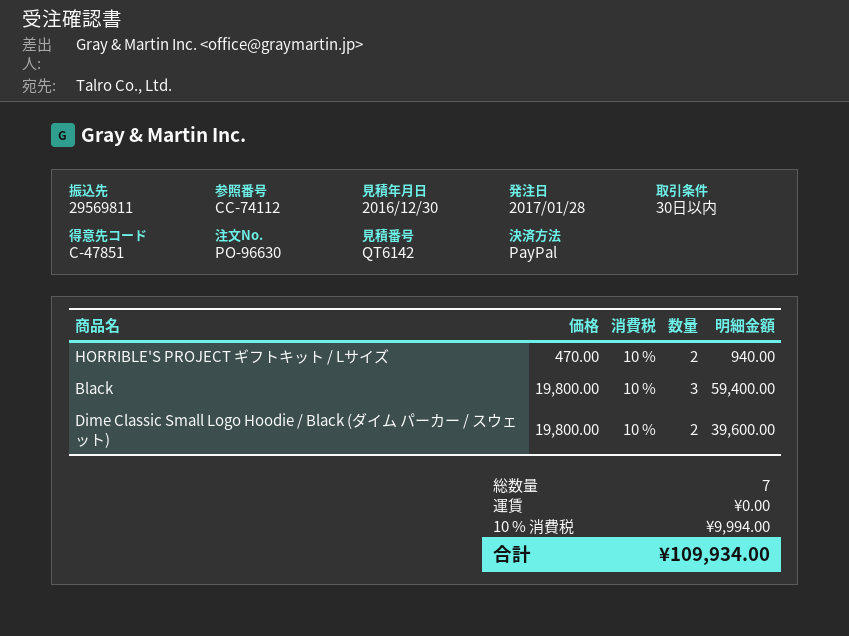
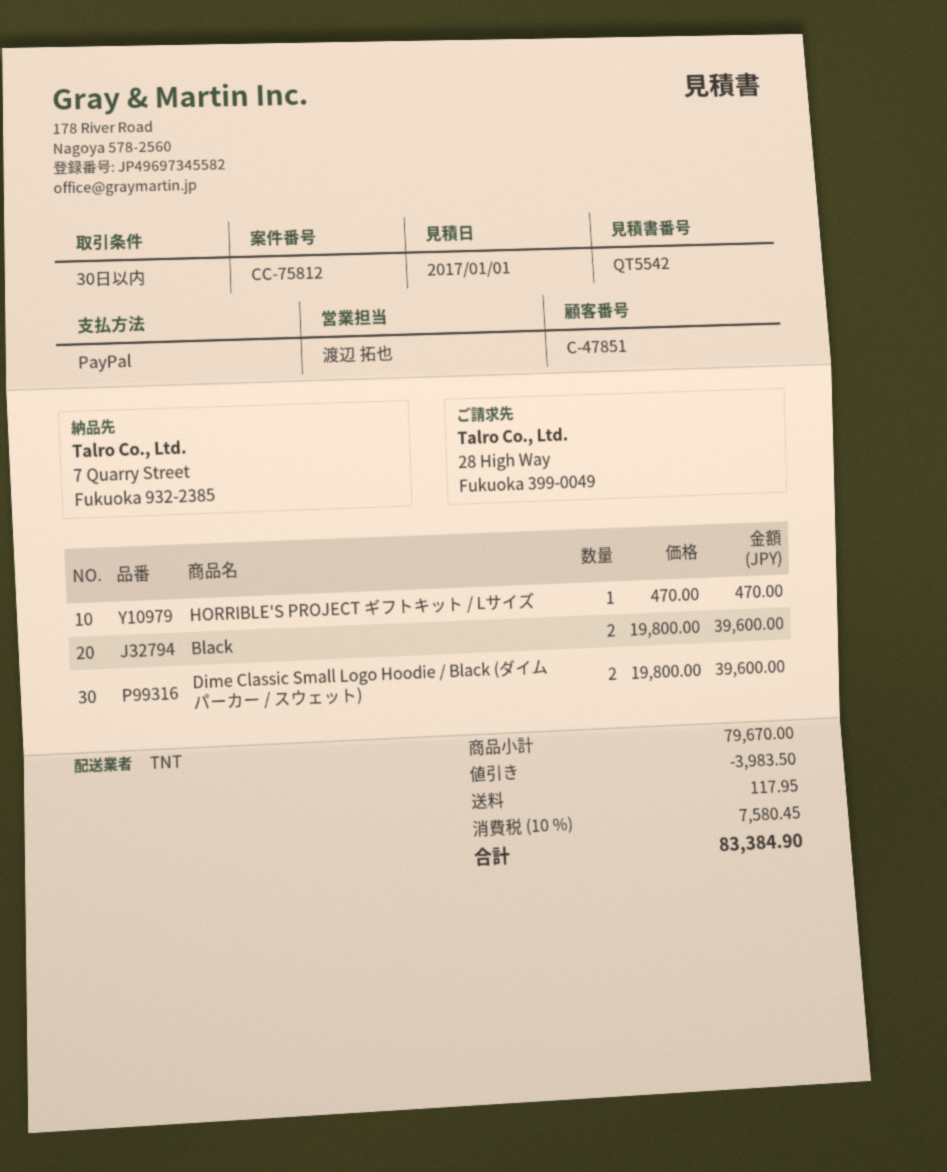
quote number: QT6142 -> QT5542
quote date: 2016-12-30 -> 2017-01-01
reference: CC-74112 -> CC-75812
HORRIBLE'S PROJECT ギフトキット / Lサイズ: 2 x 470.00 = 940.00 -> 1 x 470.00 = 470.00
Black: 3 x 19800.00 = 59400.00 -> 2 x 19800.00 = 39600.00
discount: none -> 3983.50
shipping: 0.00 -> 117.95
tax: 10% = 9994.00 -> 10% = 7580.45
total: 109934.00 -> 83384.90

